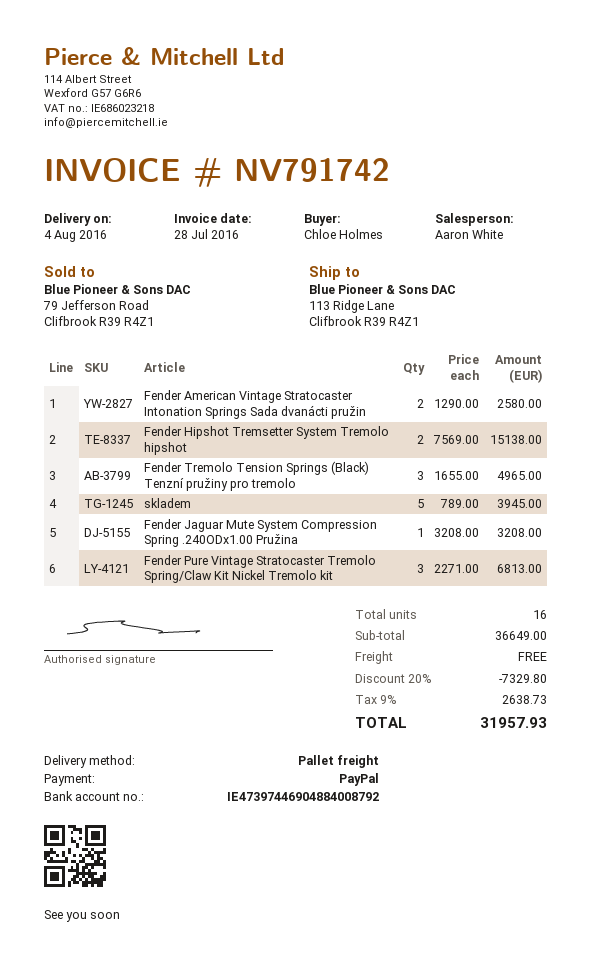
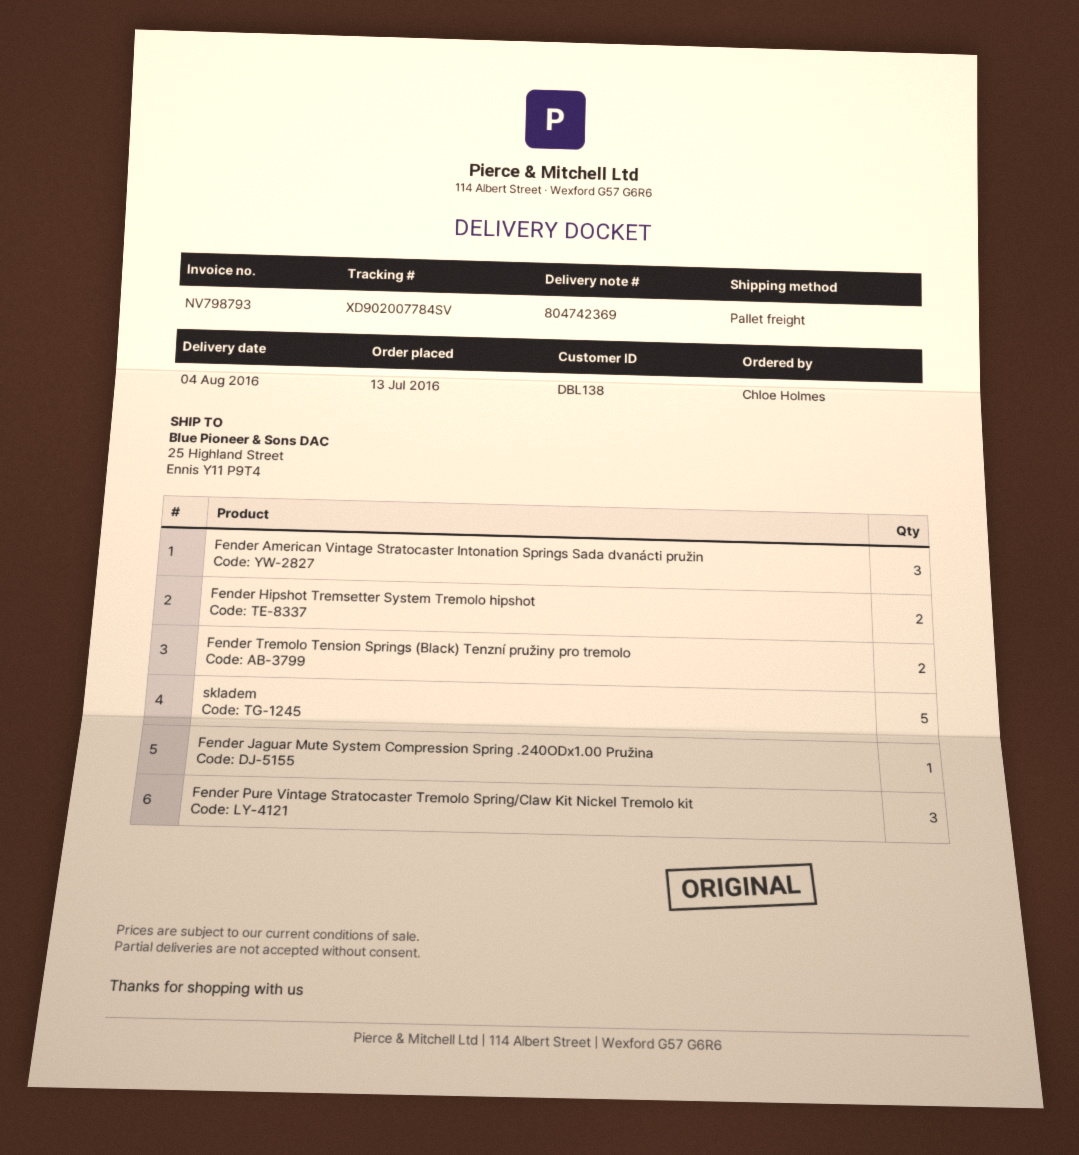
invoice number: NV791742 -> NV798793
ship to: 113 Ridge Lane, Clifbrook R39 R4Z1 -> 25 Highland Street, Ennis Y11 P9T4
Fender American Vintage Stratocaster Intonation Springs Sada dvanácti pružin: 2 -> 3
Fender Tremolo Tension Springs (Black) Tenzní pružiny pro tremolo: 3 -> 2

